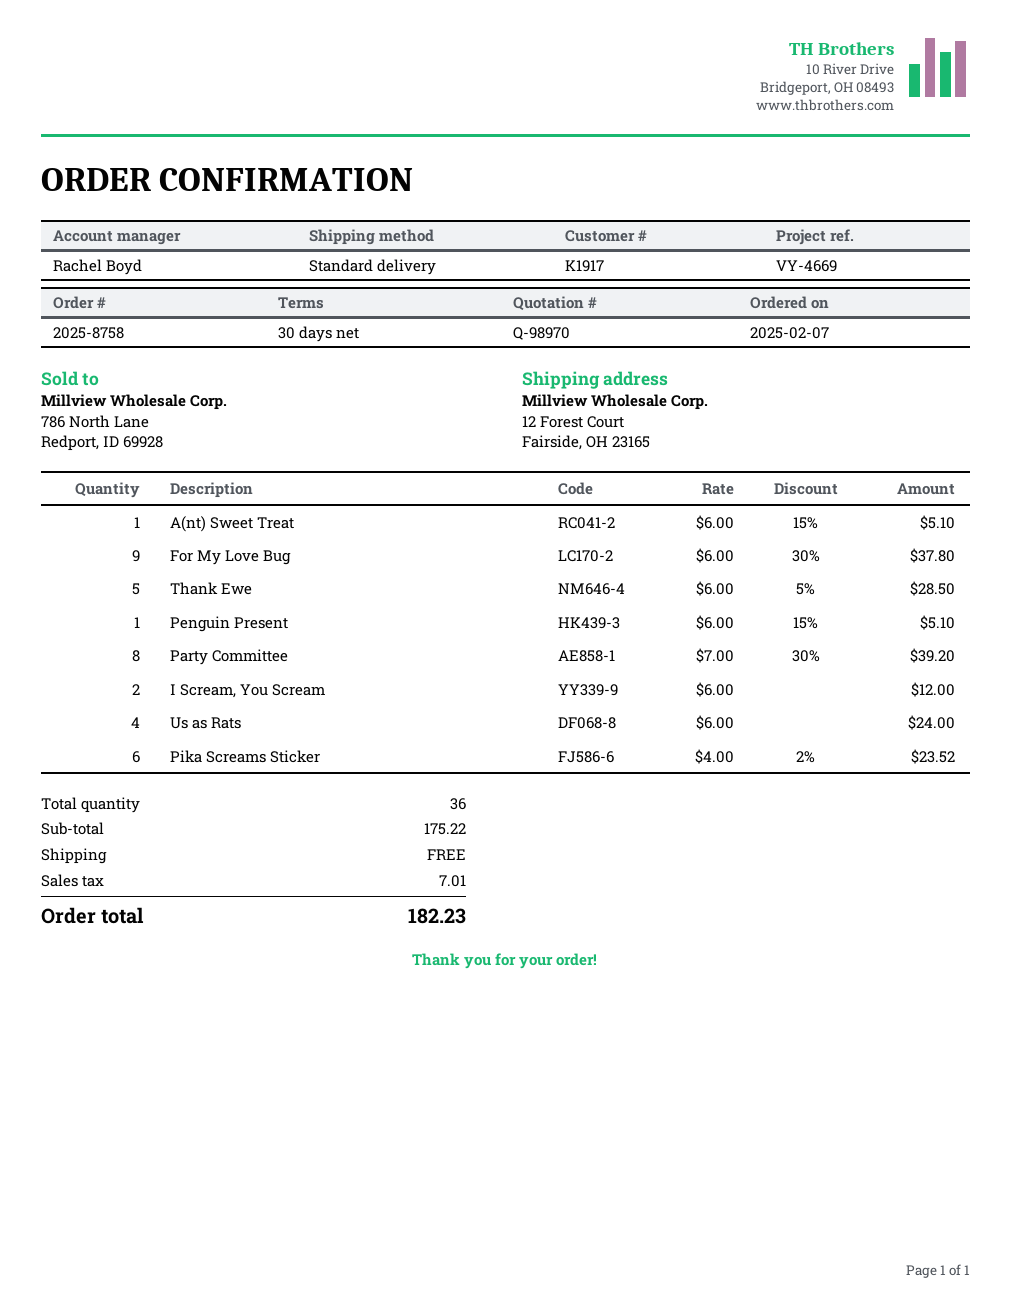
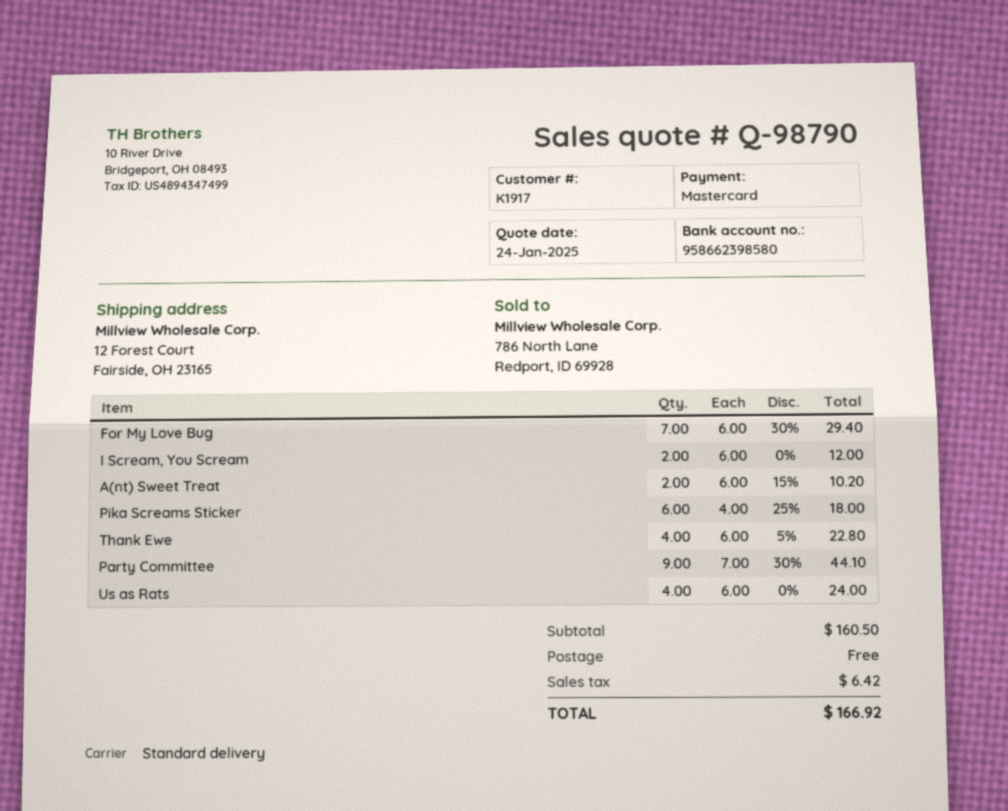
quote number: Q-98970 -> Q-98790
A(nt) Sweet Treat: 1 x 6.00 - 15% = 5.10 -> 2 x 6.00 - 15% = 10.20
For My Love Bug: 9 x 6.00 - 30% = 37.80 -> 7 x 6.00 - 30% = 29.40
Thank Ewe: 5 x 6.00 - 5% = 28.50 -> 4 x 6.00 - 5% = 22.80
Penguin Present: 1 x 6.00 - 15% = 5.10 -> none
Party Committee: 8 x 7.00 - 30% = 39.20 -> 9 x 7.00 - 30% = 44.10
Pika Screams Sticker: 6 x 4.00 - 2% = 23.52 -> 6 x 4.00 - 25% = 18.00
subtotal: 175.22 -> 160.50
tax: 7.01 -> 6.42
total: 182.23 -> 166.92

